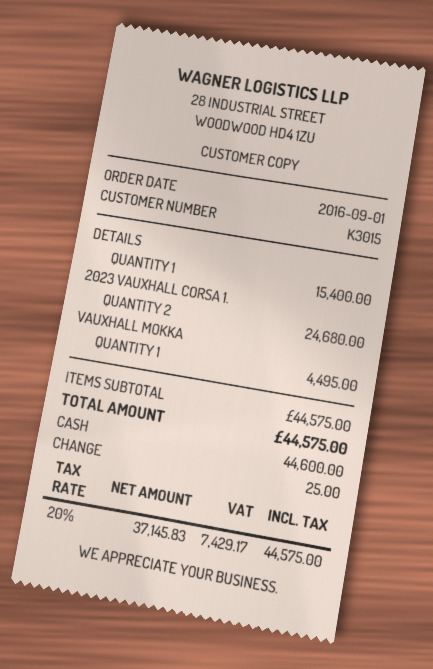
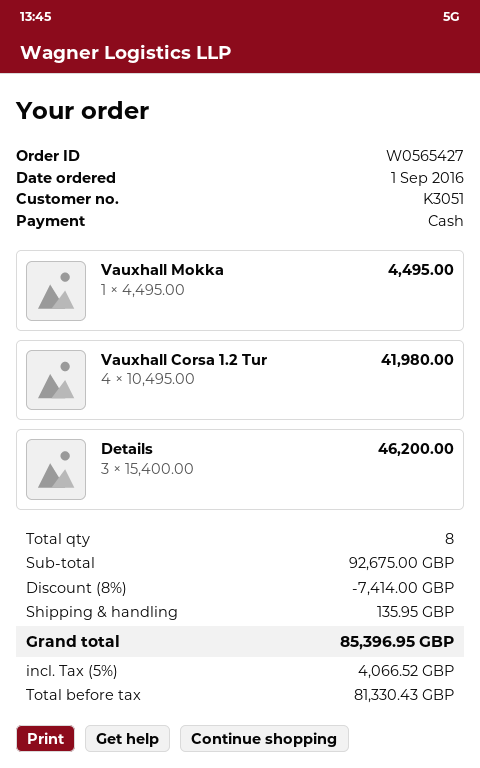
customer number: K3015 -> K3051
DETAILS: 1 for 15400.00 -> 3 for 46200.00
2023 VAUXHALL CORSA 1.: 2 for 24680.00 -> none
Vauxhall Corsa 1.2 Tur: none -> 4 for 41980.00
subtotal: 44575.00 -> 92675.00
discount: none -> 8% = 7414.00
shipping: none -> 135.95
net: 37145.83 -> 81330.43
tax: 20% = 7429.17 -> 5% = 4066.52
total: 44575.00 -> 85396.95

